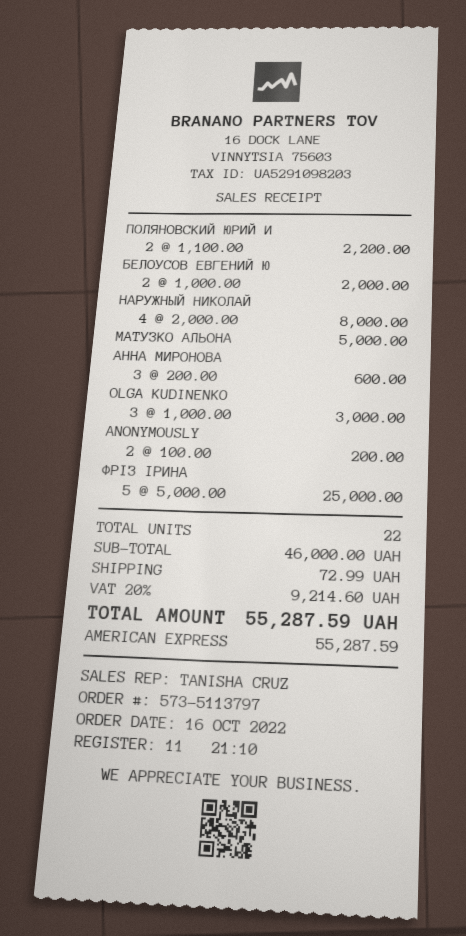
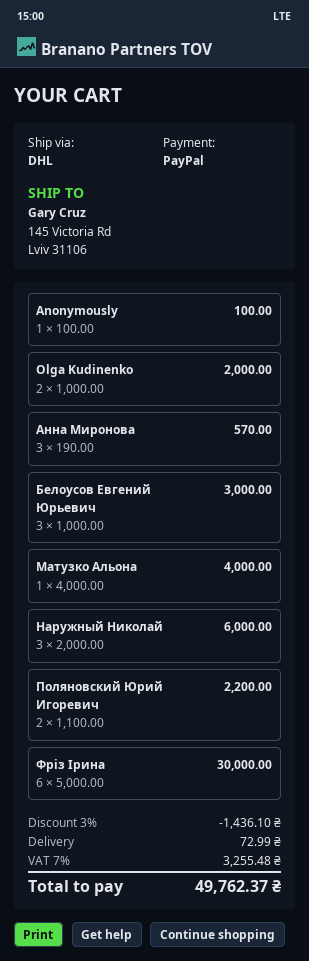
payment method: American Express -> PayPal
БЕЛОУСОВ ЕВГЕНИЙ Ю: 2 x 1000.00 = 2000.00 -> 3 x 1000.00 = 3000.00
НАРУЖНЫЙ НИКОЛАЙ: 4 x 2000.00 = 8000.00 -> 3 x 2000.00 = 6000.00
МАТУЗКО АЛЬОНА: 1 x 5000.00 = 5000.00 -> 1 x 4000.00 = 4000.00
АННА МИРОНОВА: 3 x 200.00 = 600.00 -> 3 x 190.00 = 570.00
OLGA KUDINENKO: 3 x 1000.00 = 3000.00 -> 2 x 1000.00 = 2000.00
ANONYMOUSLY: 2 x 100.00 = 200.00 -> 1 x 100.00 = 100.00
ФРІЗ ІРИНА: 5 x 5000.00 = 25000.00 -> 6 x 5000.00 = 30000.00
discount: none -> 3% = 1436.10
tax: 20% = 9214.60 -> 7% = 3255.48
total: 55287.59 -> 49762.37

